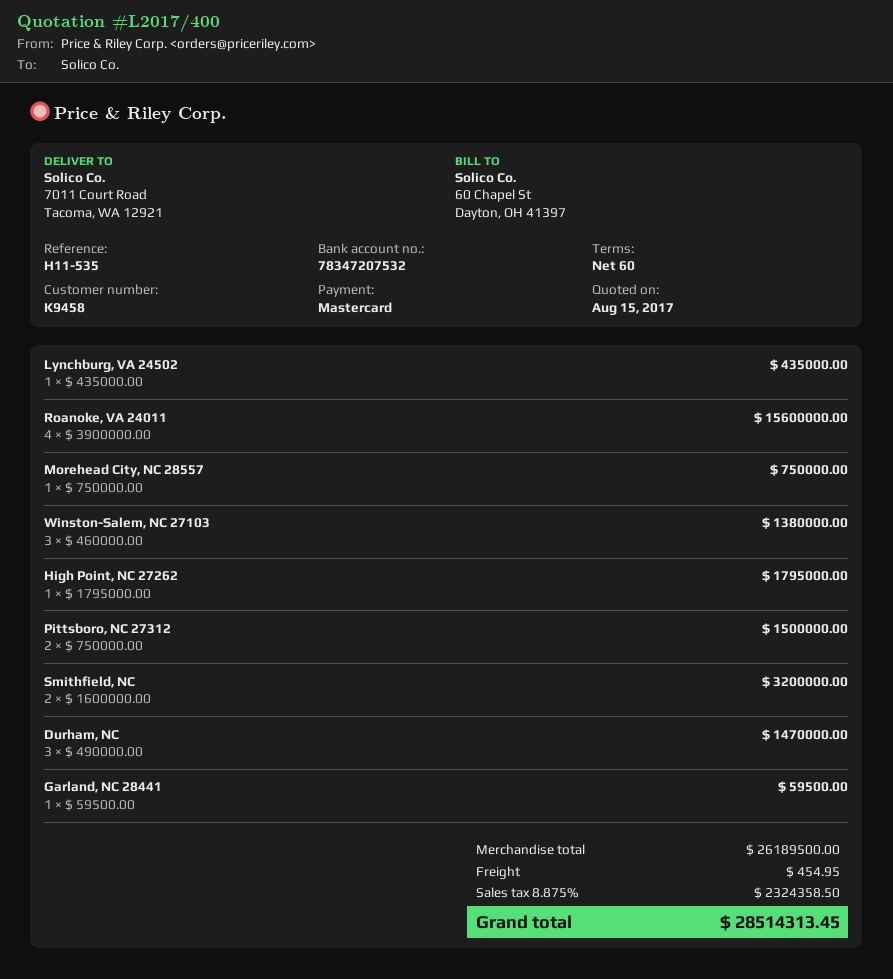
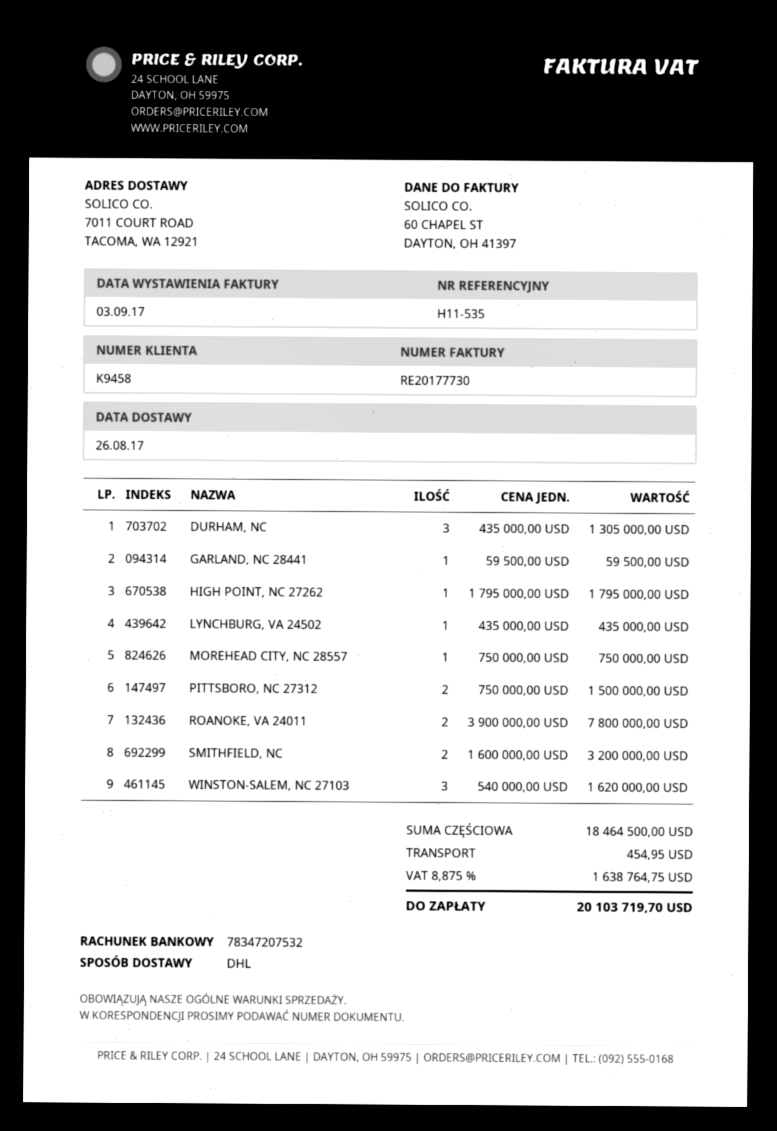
Roanoke, VA 24011: 4 x 3900000.00 = 15600000.00 -> 2 x 3900000.00 = 7800000.00
Winston-Salem, NC 27103: 3 x 460000.00 = 1380000.00 -> 3 x 540000.00 = 1620000.00
Durham, NC: 3 x 490000.00 = 1470000.00 -> 3 x 435000.00 = 1305000.00
subtotal: 26189500.00 -> 18464500.00
tax: 8.875% = 2324358.50 -> 8.875% = 1638764.75
total: 28514313.45 -> 20103719.70

